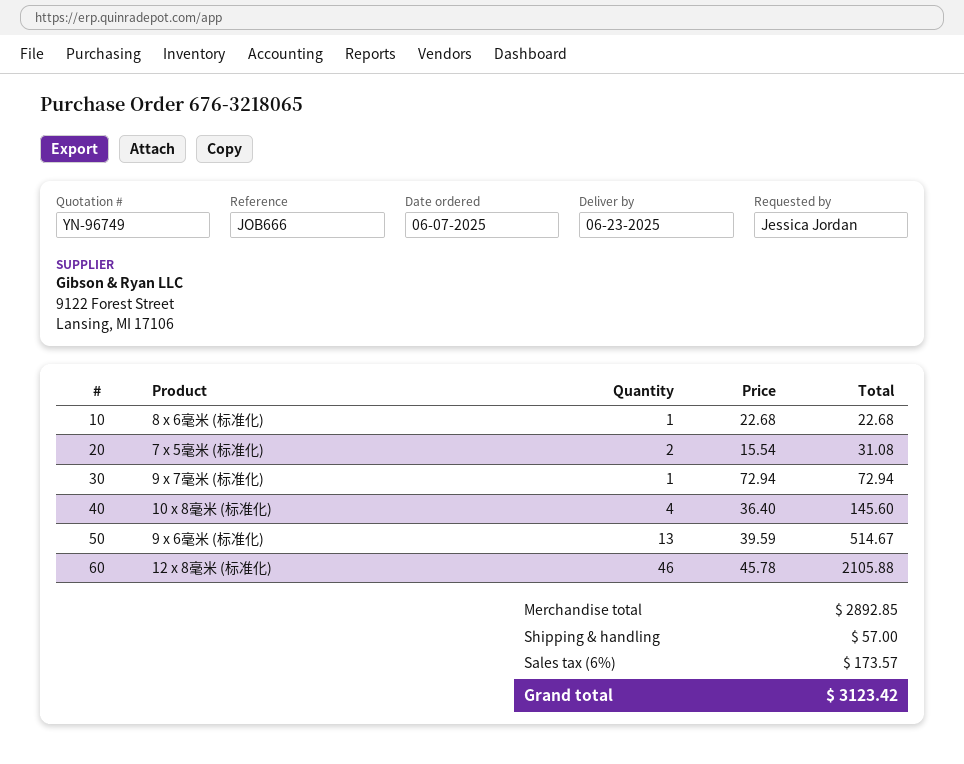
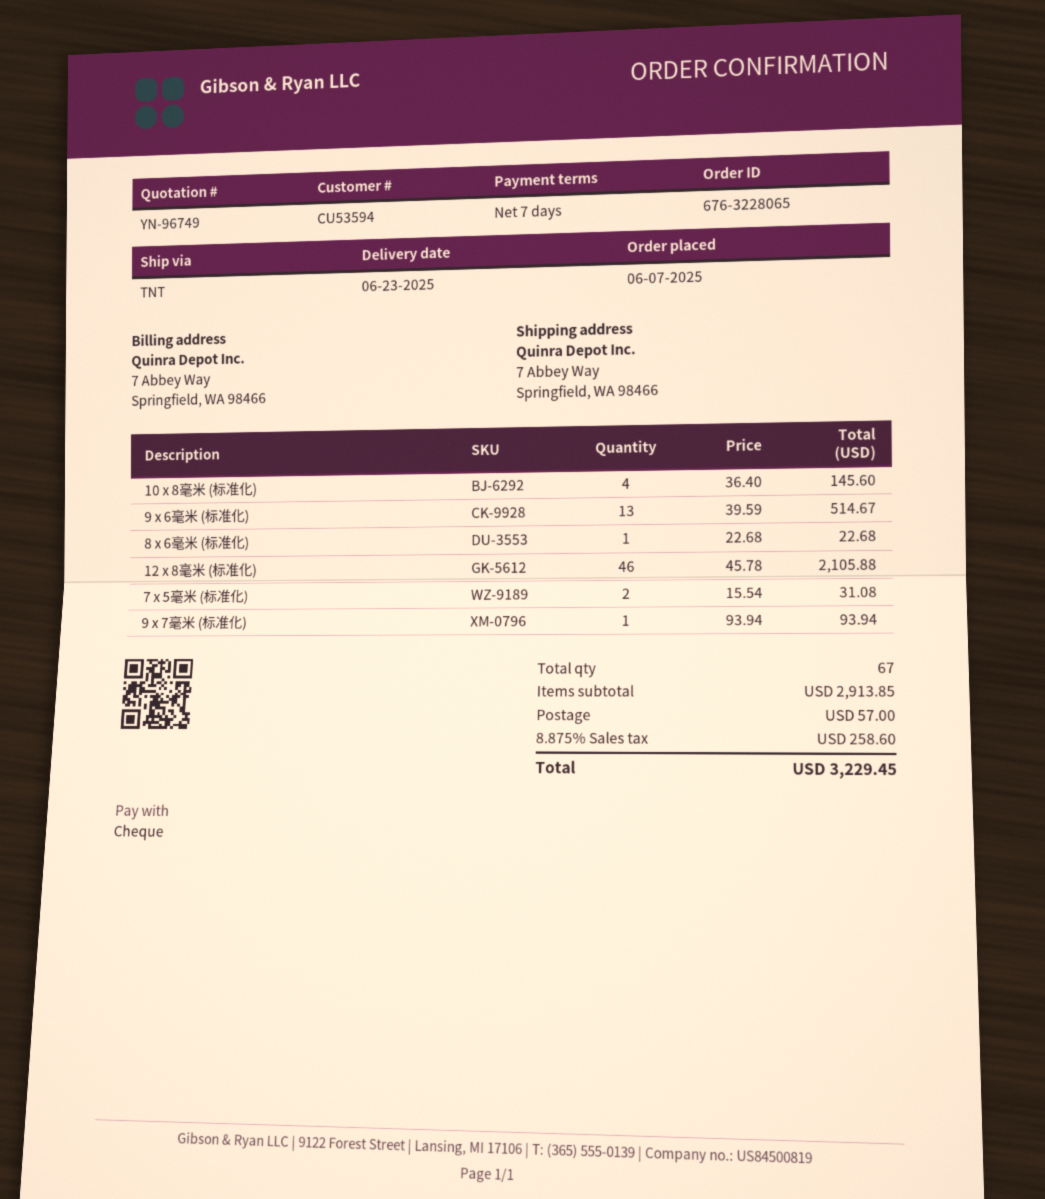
order number: 676-3218065 -> 676-3228065
9 x 7毫米 (标准化): 1 x 72.94 = 72.94 -> 1 x 93.94 = 93.94
subtotal: 2892.85 -> 2913.85
tax: 6% = 173.57 -> 8.875% = 258.60
total: 3123.42 -> 3229.45

